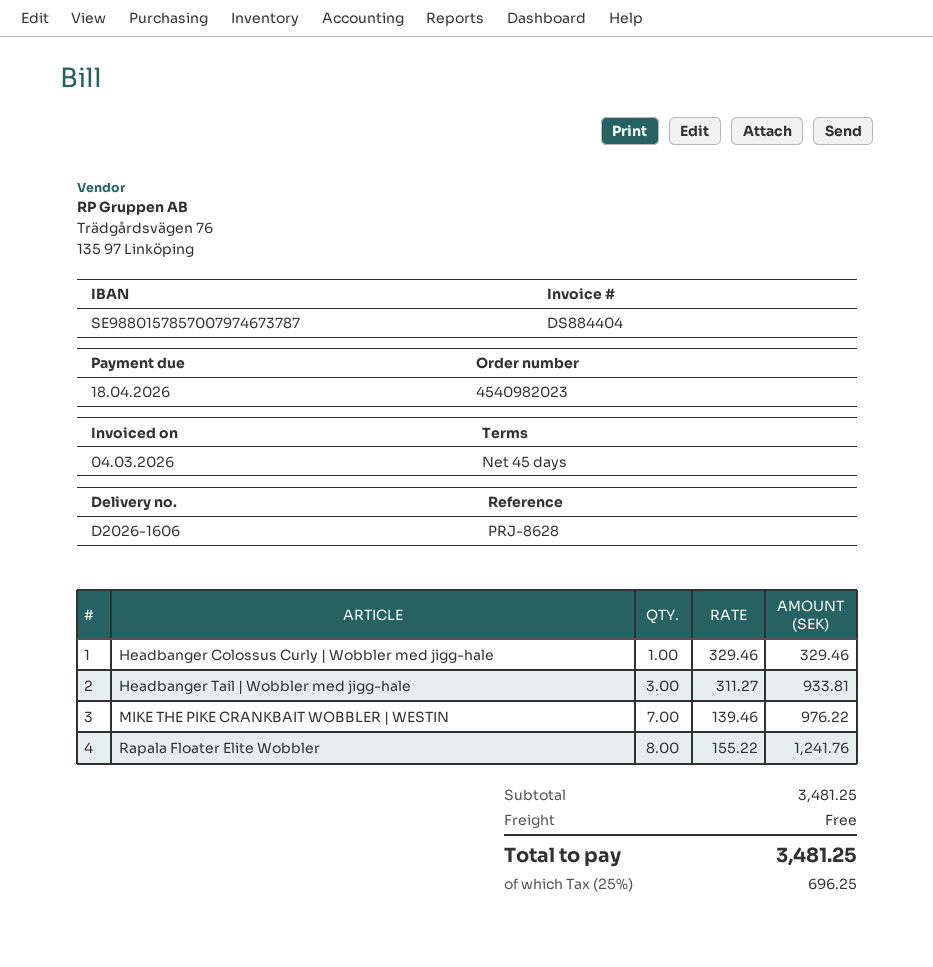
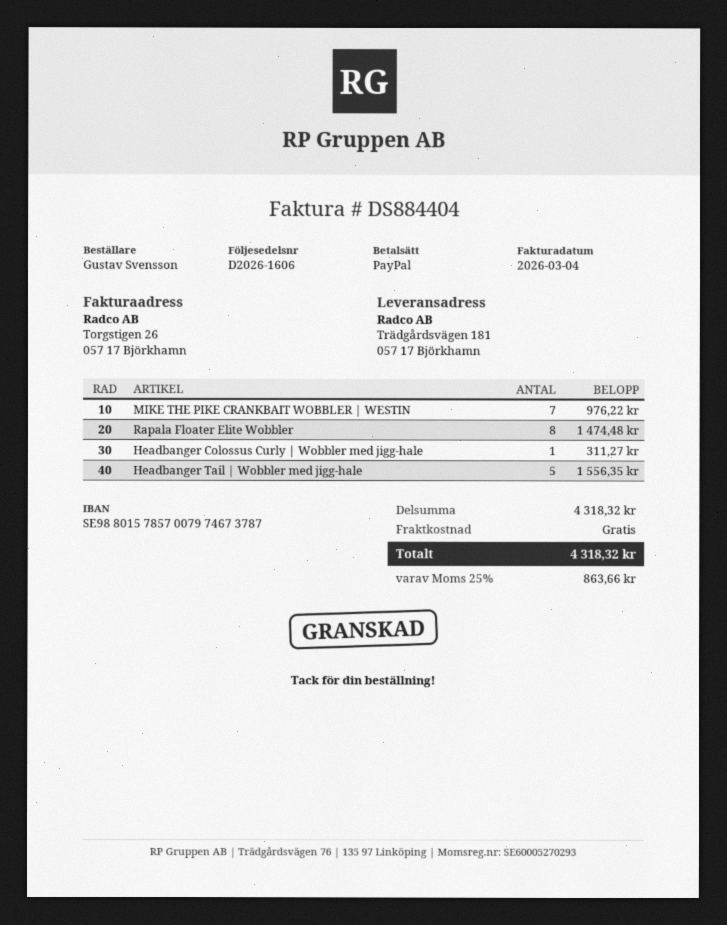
Headbanger Colossus Curly | Wobbler med jigg-hale: 1 for 329.46 -> 1 for 311.27
Headbanger Tail | Wobbler med jigg-hale: 3 for 933.81 -> 5 for 1556.35
Rapala Floater Elite Wobbler: 8 for 1241.76 -> 8 for 1474.48
subtotal: 3481.25 -> 4318.32
tax: 25% = 696.25 -> 25% = 863.66
total: 3481.25 -> 4318.32

